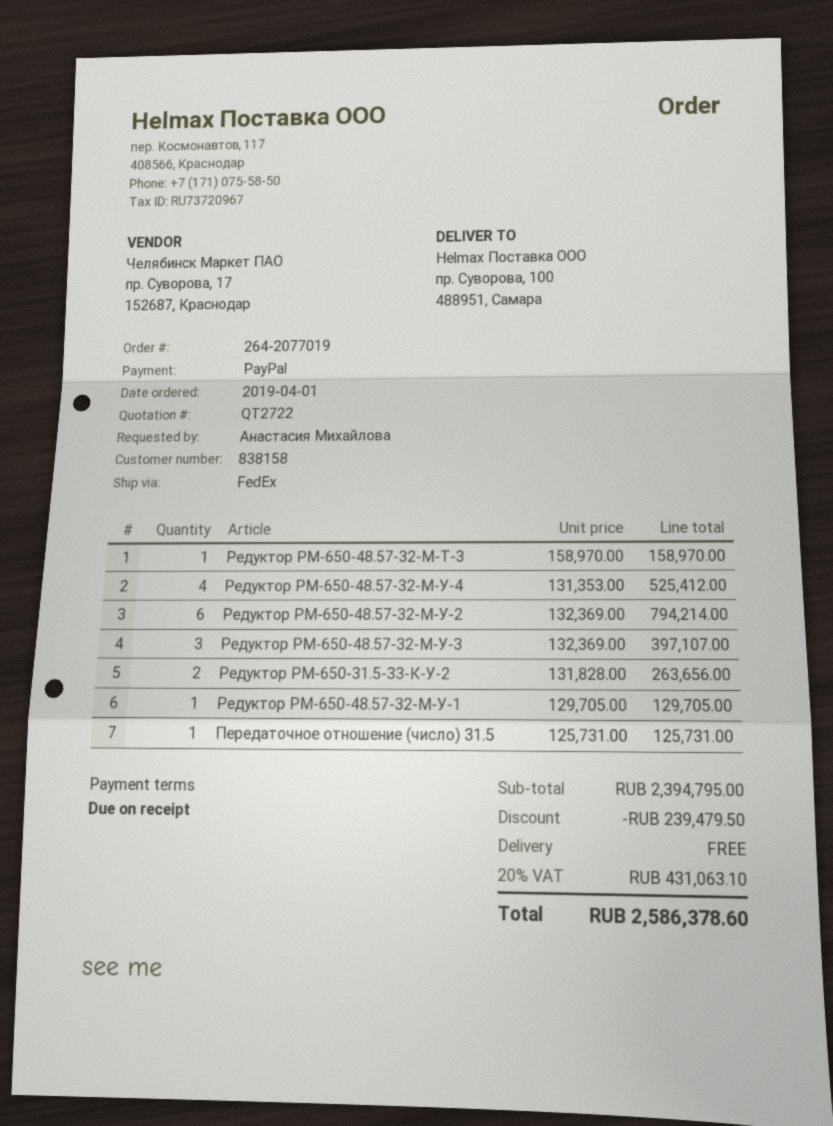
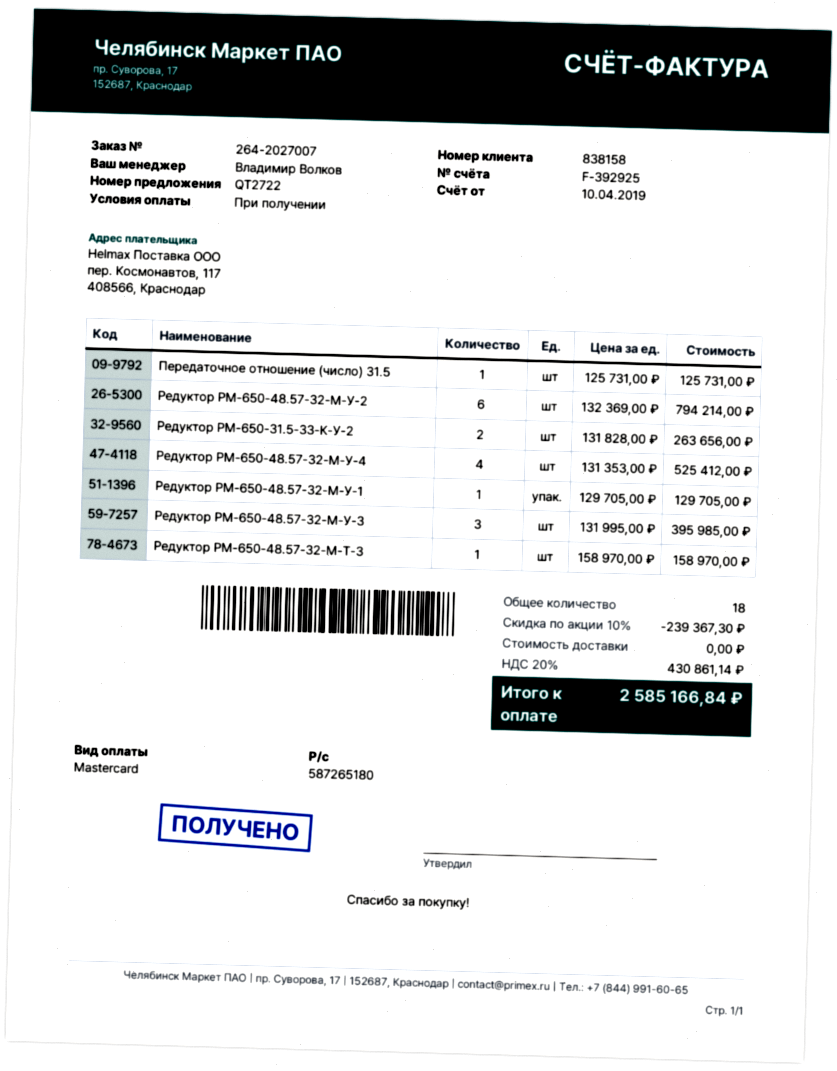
order number: 264-2077019 -> 264-2027007
payment method: PayPal -> Mastercard
Редуктор РМ-650-48.57-32-М-У-3: 3 x 132369.00 = 397107.00 -> 3 x 131995.00 = 395985.00
discount: 239479.50 -> 239367.30
tax: 20% = 431063.10 -> 20% = 430861.14
total: 2586378.60 -> 2585166.84

